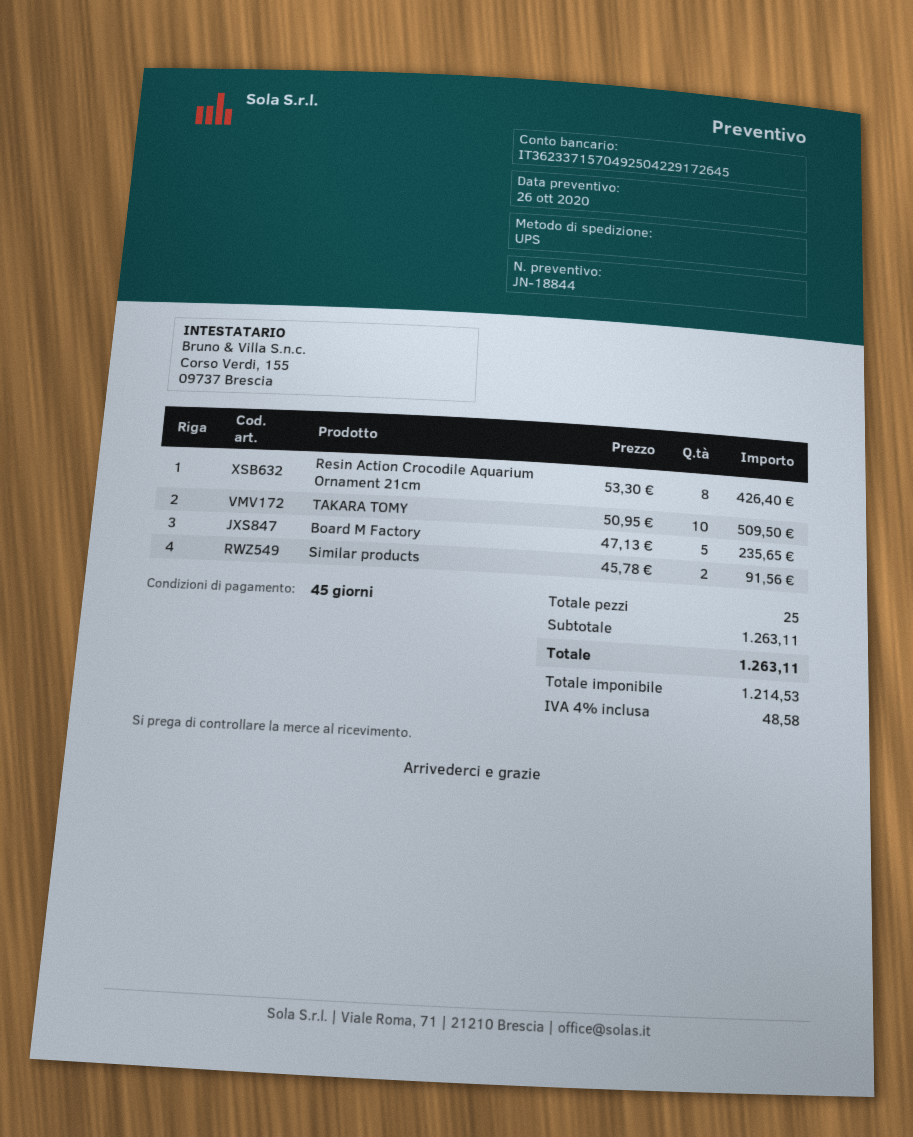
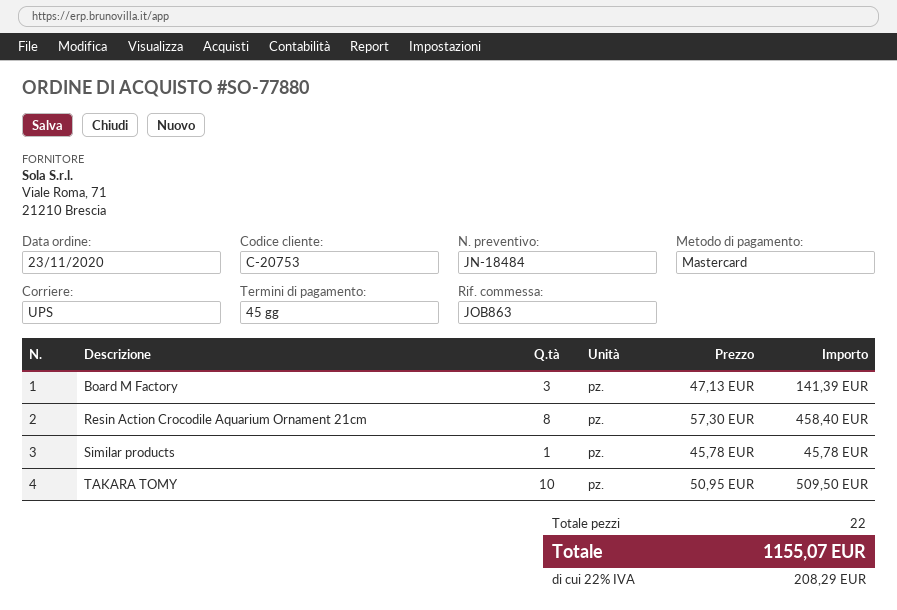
quote number: JN-18844 -> JN-18484
Resin Action Crocodile Aquarium Ornament 21cm: 8 x 53.30 = 426.40 -> 8 x 57.30 = 458.40
Board M Factory: 5 x 47.13 = 235.65 -> 3 x 47.13 = 141.39
Similar products: 2 x 45.78 = 91.56 -> 1 x 45.78 = 45.78
total quantity: 25 -> 22
tax: 4% = 48.58 -> 22% = 208.29
total: 1263.11 -> 1155.07

